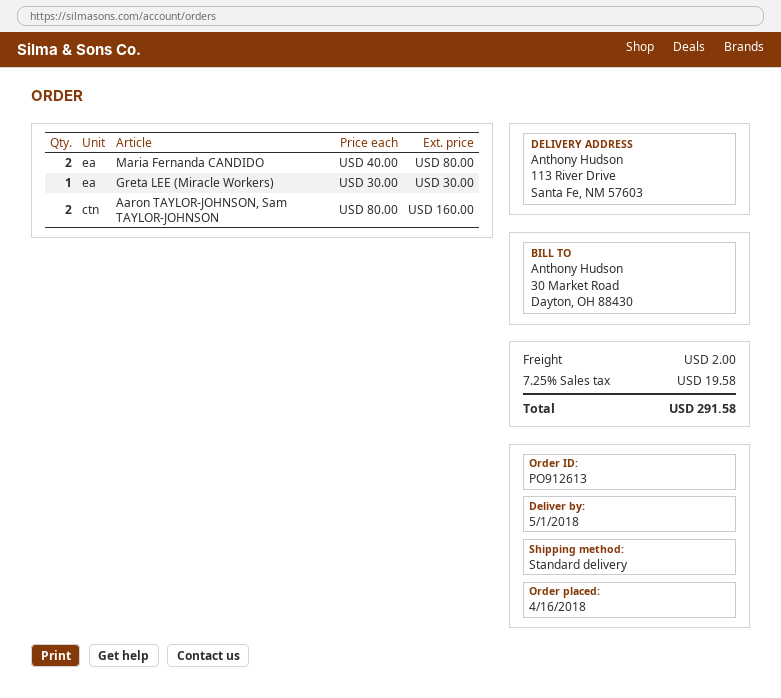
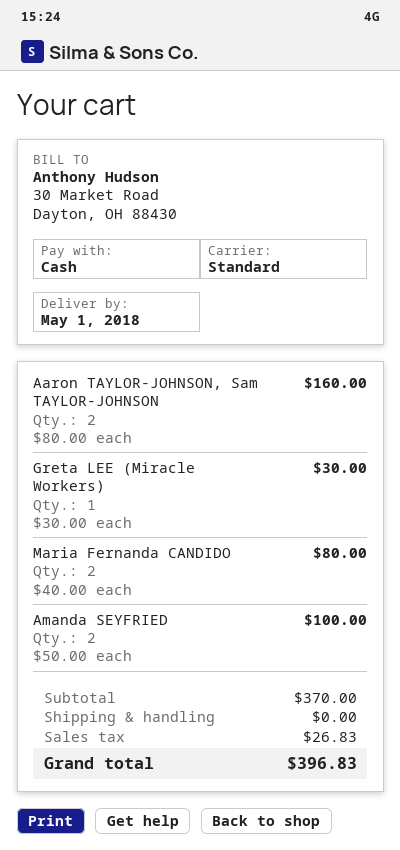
Amanda SEYFRIED: none -> 2 x 50.00 = 100.00
shipping: 2.00 -> 0.00
tax: 19.58 -> 26.83
total: 291.58 -> 396.83

